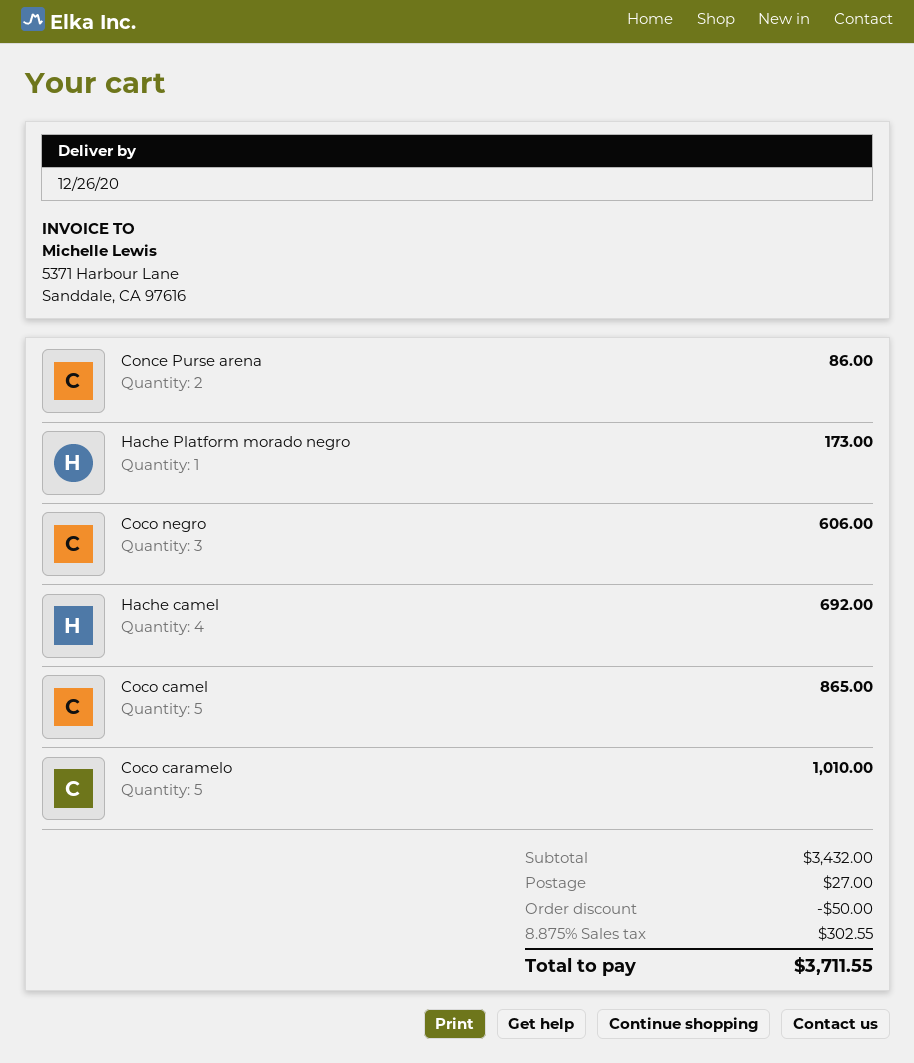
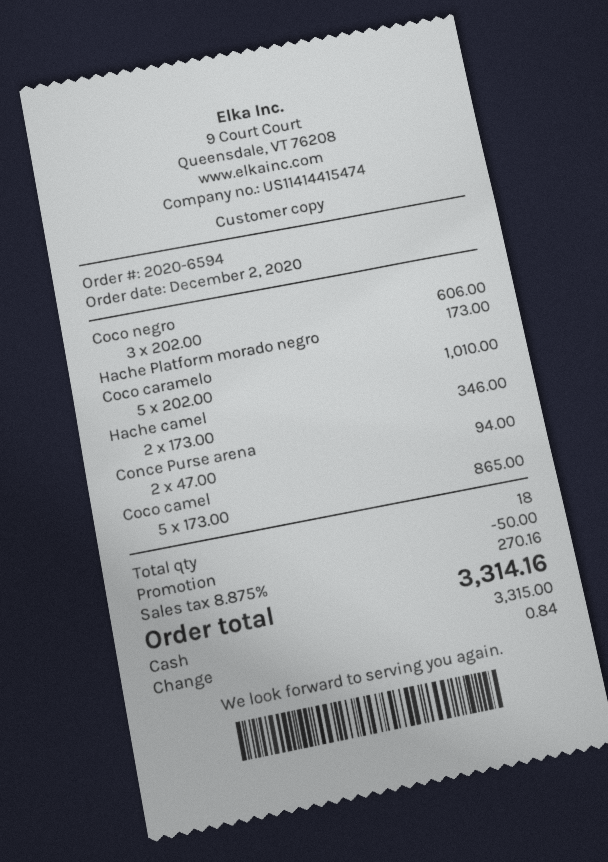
Conce Purse arena: 2 for 86.00 -> 2 for 94.00
Hache camel: 4 for 692.00 -> 2 for 346.00
shipping: 27.00 -> none
tax: 8.875% = 302.55 -> 8.875% = 270.16
total: 3711.55 -> 3314.16

